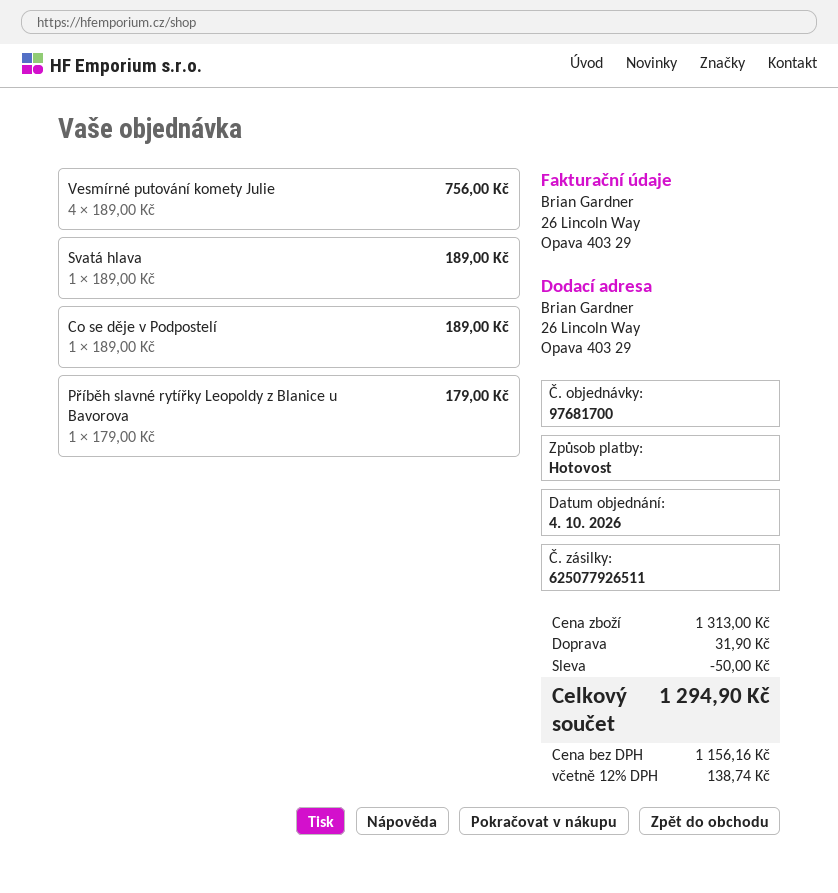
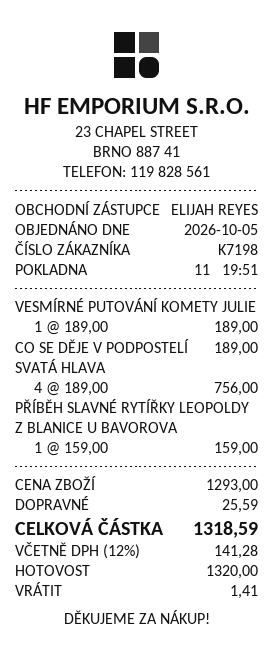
order date: 2026-10-04 -> 2026-10-05
Vesmírné putování komety Julie: 4 x 189.00 = 756.00 -> 1 x 189.00 = 189.00
Svatá hlava: 1 x 189.00 = 189.00 -> 4 x 189.00 = 756.00
Příběh slavné rytířky Leopoldy z Blanice u Bavorova: 1 x 179.00 = 179.00 -> 1 x 159.00 = 159.00
subtotal: 1313.00 -> 1293.00
discount: 50.00 -> none
shipping: 31.90 -> 25.59
tax: 12% = 138.74 -> 12% = 141.28
total: 1294.90 -> 1318.59

